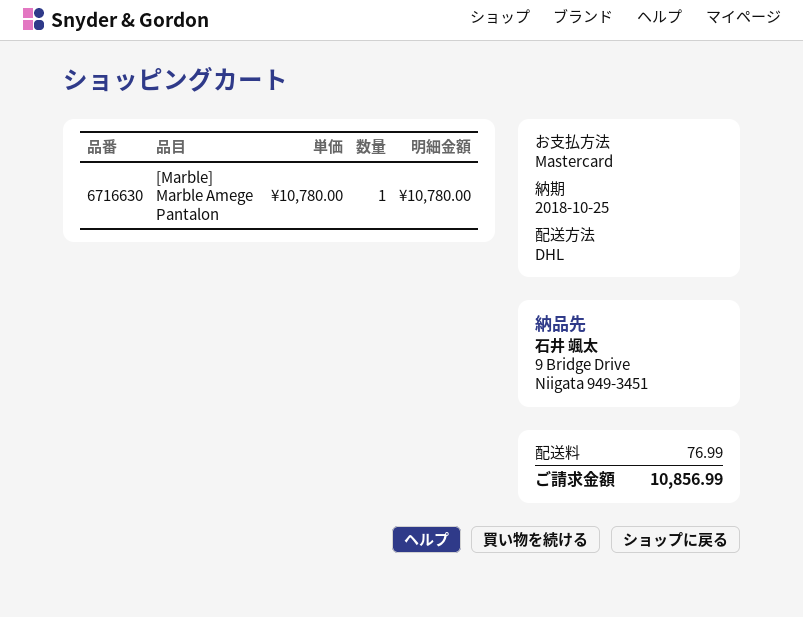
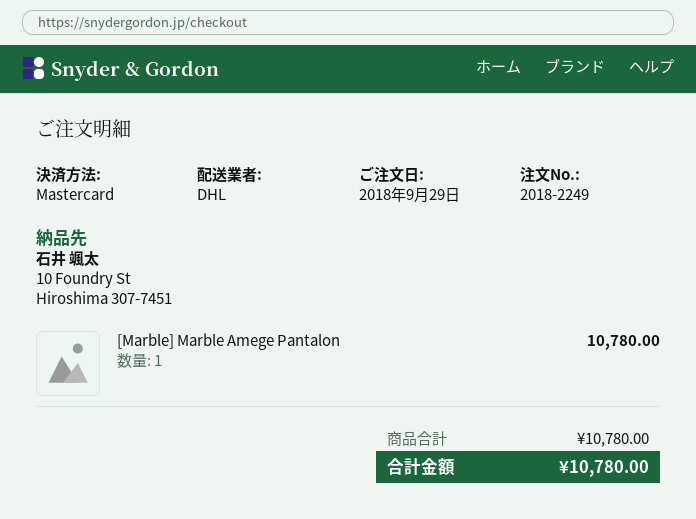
ship to: 9 Bridge Drive, Niigata 949-3451 -> 10 Foundry St, Hiroshima 307-7451
shipping: 76.99 -> none
total: 10856.99 -> 10780.00

